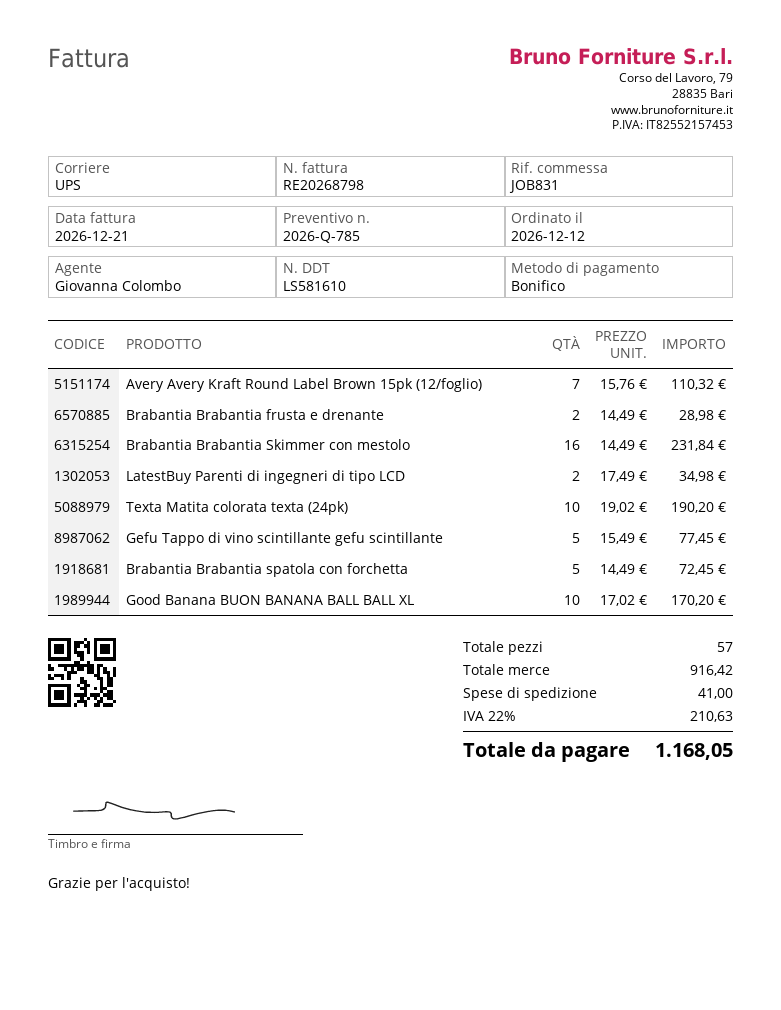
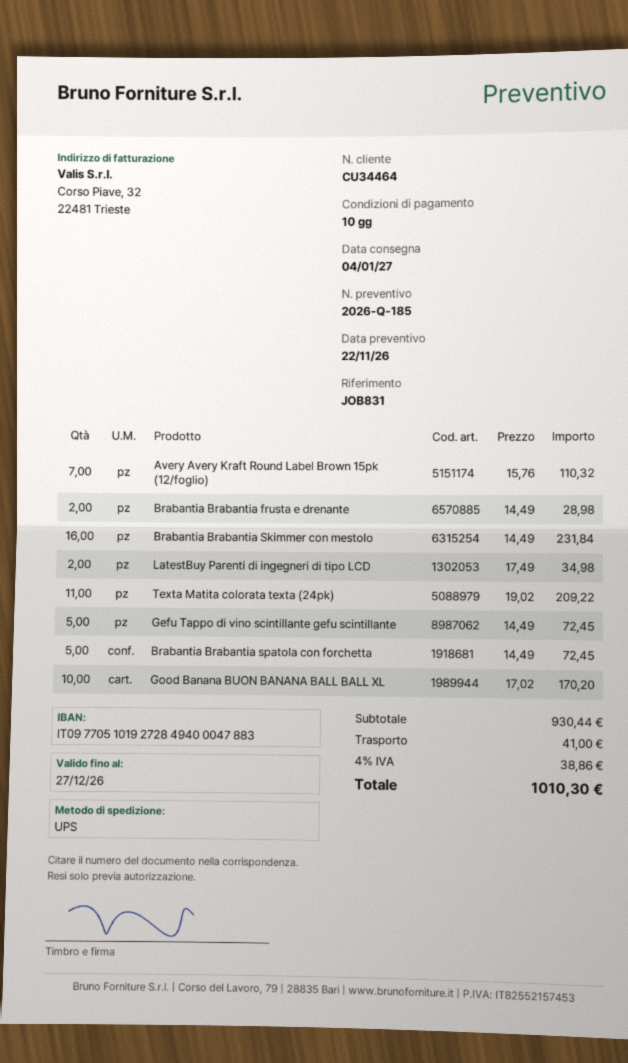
quote number: 2026-Q-785 -> 2026-Q-185
Texta Matita colorata texta (24pk): 10 x 19.02 = 190.20 -> 11 x 19.02 = 209.22
Gefu Tappo di vino scintillante gefu scintillante: 5 x 15.49 = 77.45 -> 5 x 14.49 = 72.45
subtotal: 916.42 -> 930.44
tax: 22% = 210.63 -> 4% = 38.86
total: 1168.05 -> 1010.30

